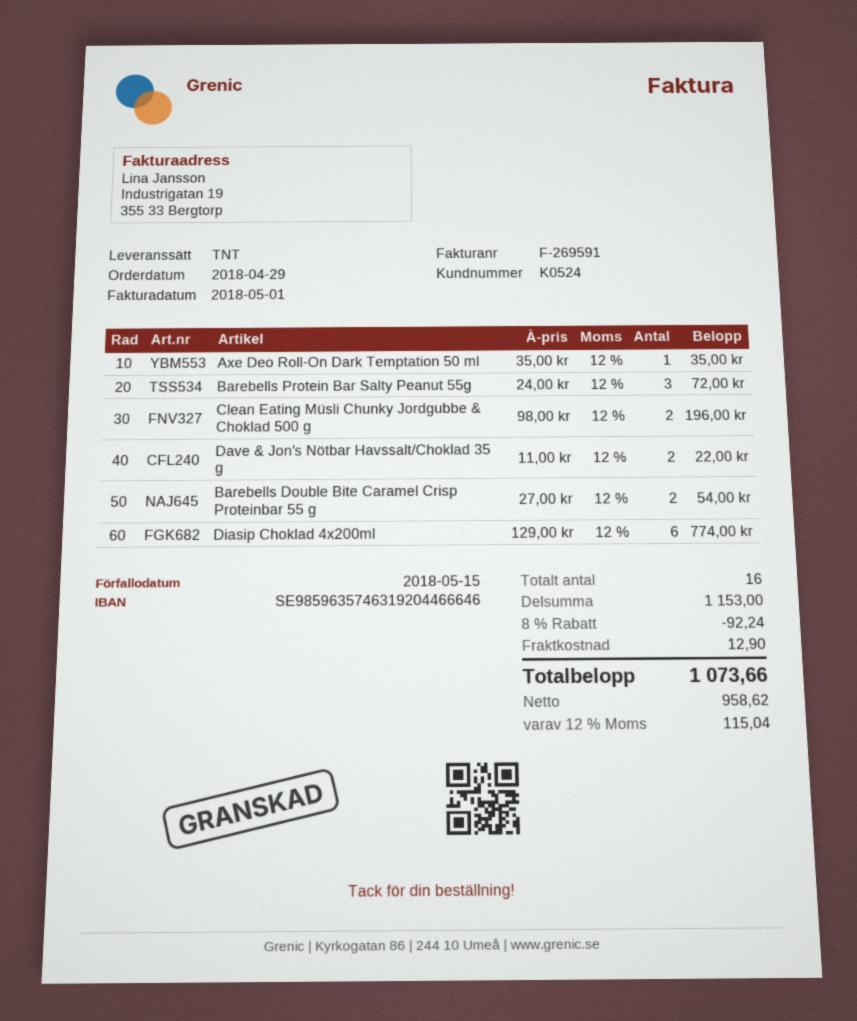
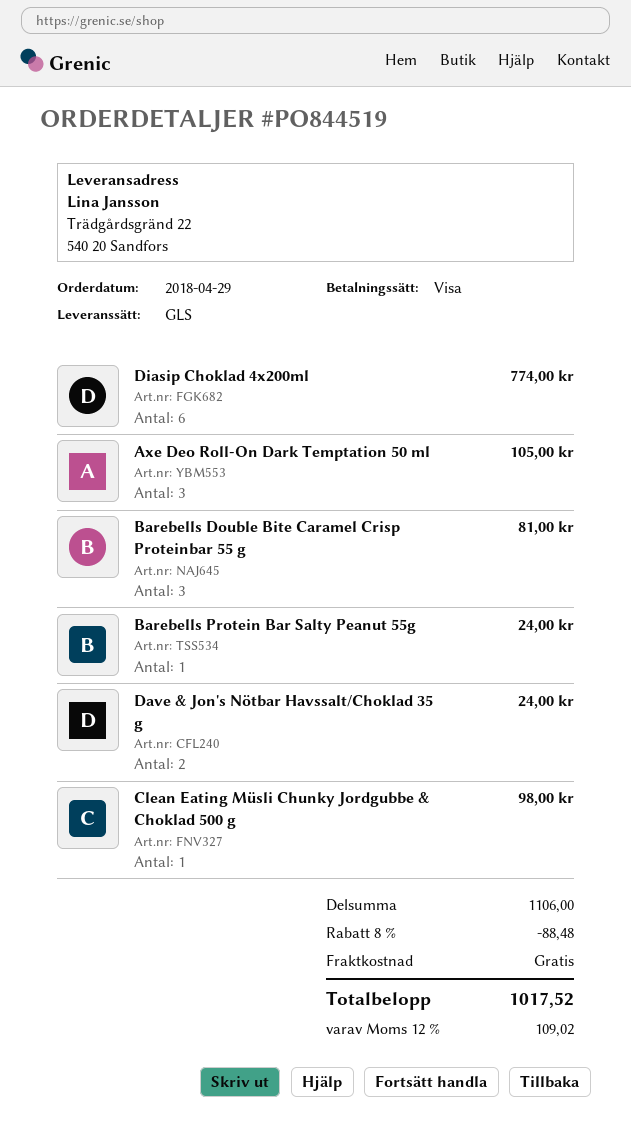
shipping method: TNT -> GLS
Axe Deo Roll-On Dark Temptation 50 ml: 1 for 35.00 -> 3 for 105.00
Barebells Protein Bar Salty Peanut 55g: 3 for 72.00 -> 1 for 24.00
Clean Eating Müsli Chunky Jordgubbe & Choklad 500 g: 2 for 196.00 -> 1 for 98.00
Dave & Jon's Nötbar Havssalt/Choklad 35 g: 2 for 22.00 -> 2 for 24.00
Barebells Double Bite Caramel Crisp Proteinbar 55 g: 2 for 54.00 -> 3 for 81.00
subtotal: 1153.00 -> 1106.00
discount: 8% = 92.24 -> 8% = 88.48
shipping: 12.90 -> 0.00
tax: 12% = 115.04 -> 12% = 109.02
total: 1073.66 -> 1017.52

